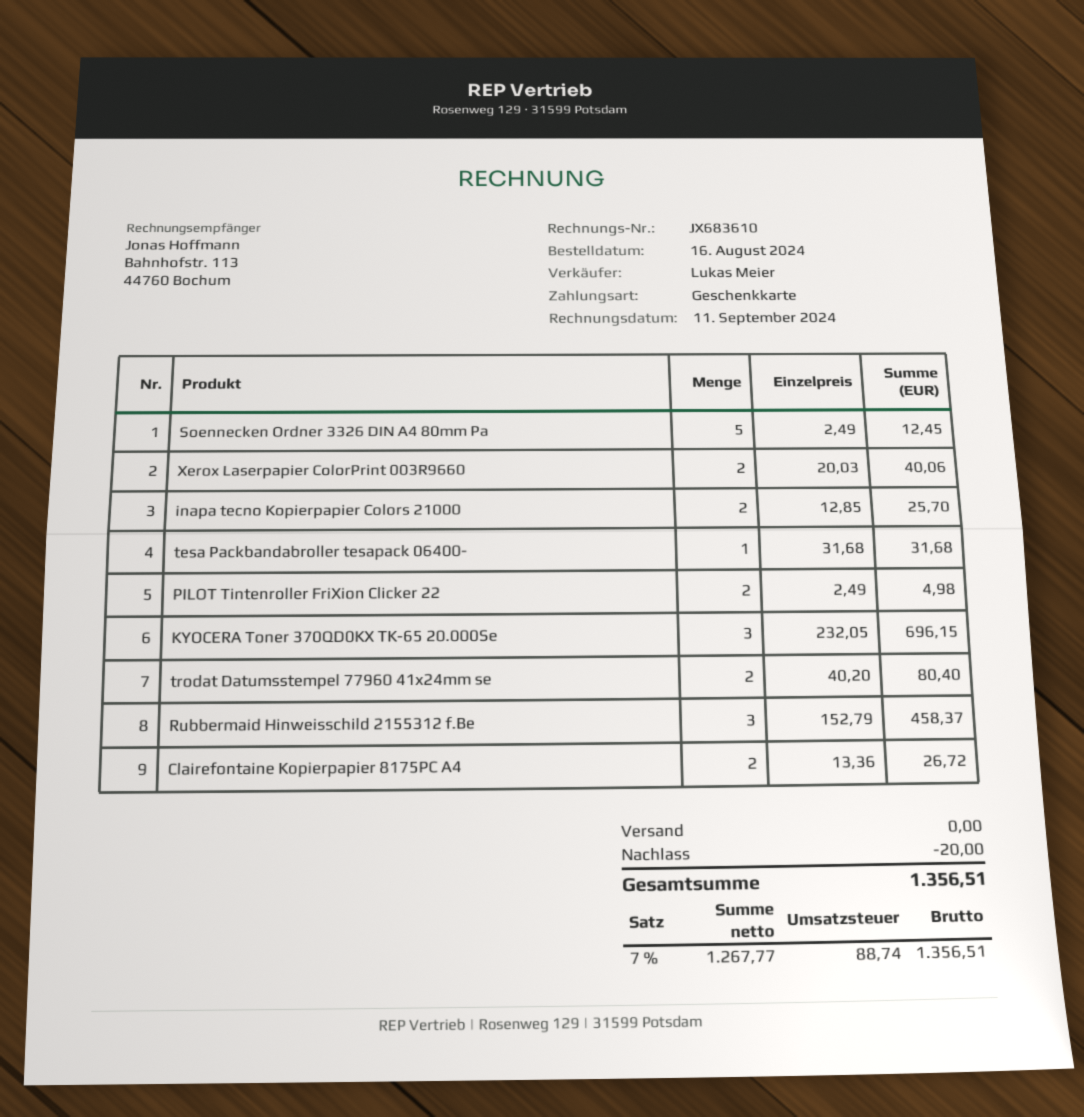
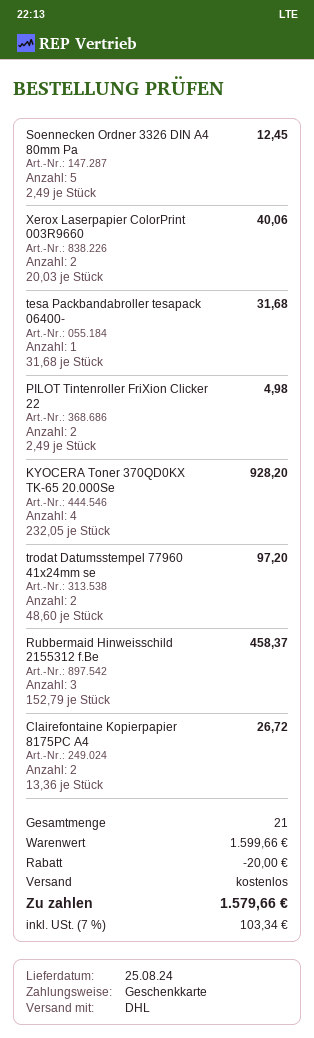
inapa tecno Kopierpapier Colors 21000: 2 x 12.85 = 25.70 -> none
KYOCERA Toner 370QD0KX TK-65 20.000Se: 3 x 232.05 = 696.15 -> 4 x 232.05 = 928.20
trodat Datumsstempel 77960 41x24mm se: 2 x 40.20 = 80.40 -> 2 x 48.60 = 97.20
tax: 7% = 88.74 -> 7% = 103.34
total: 1356.51 -> 1579.66

